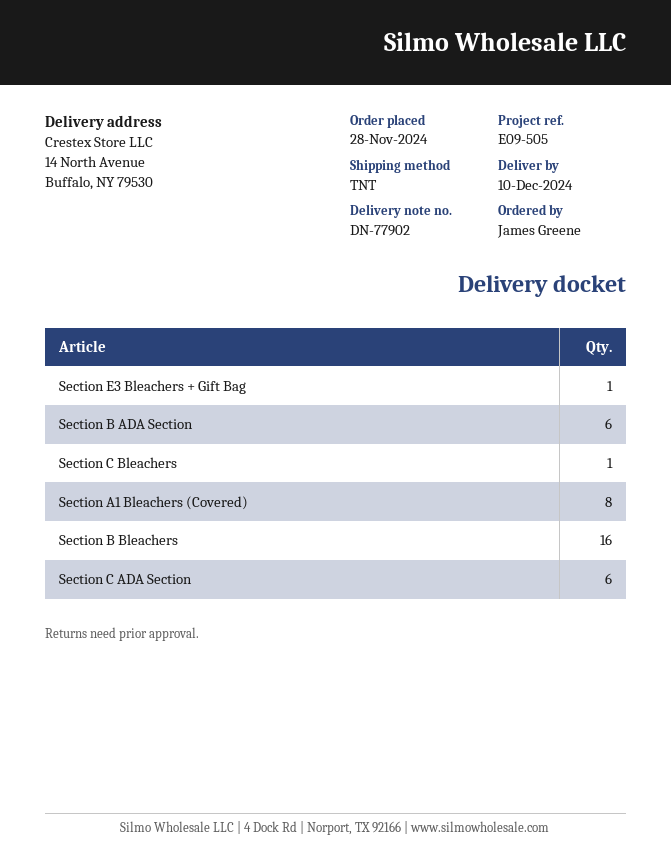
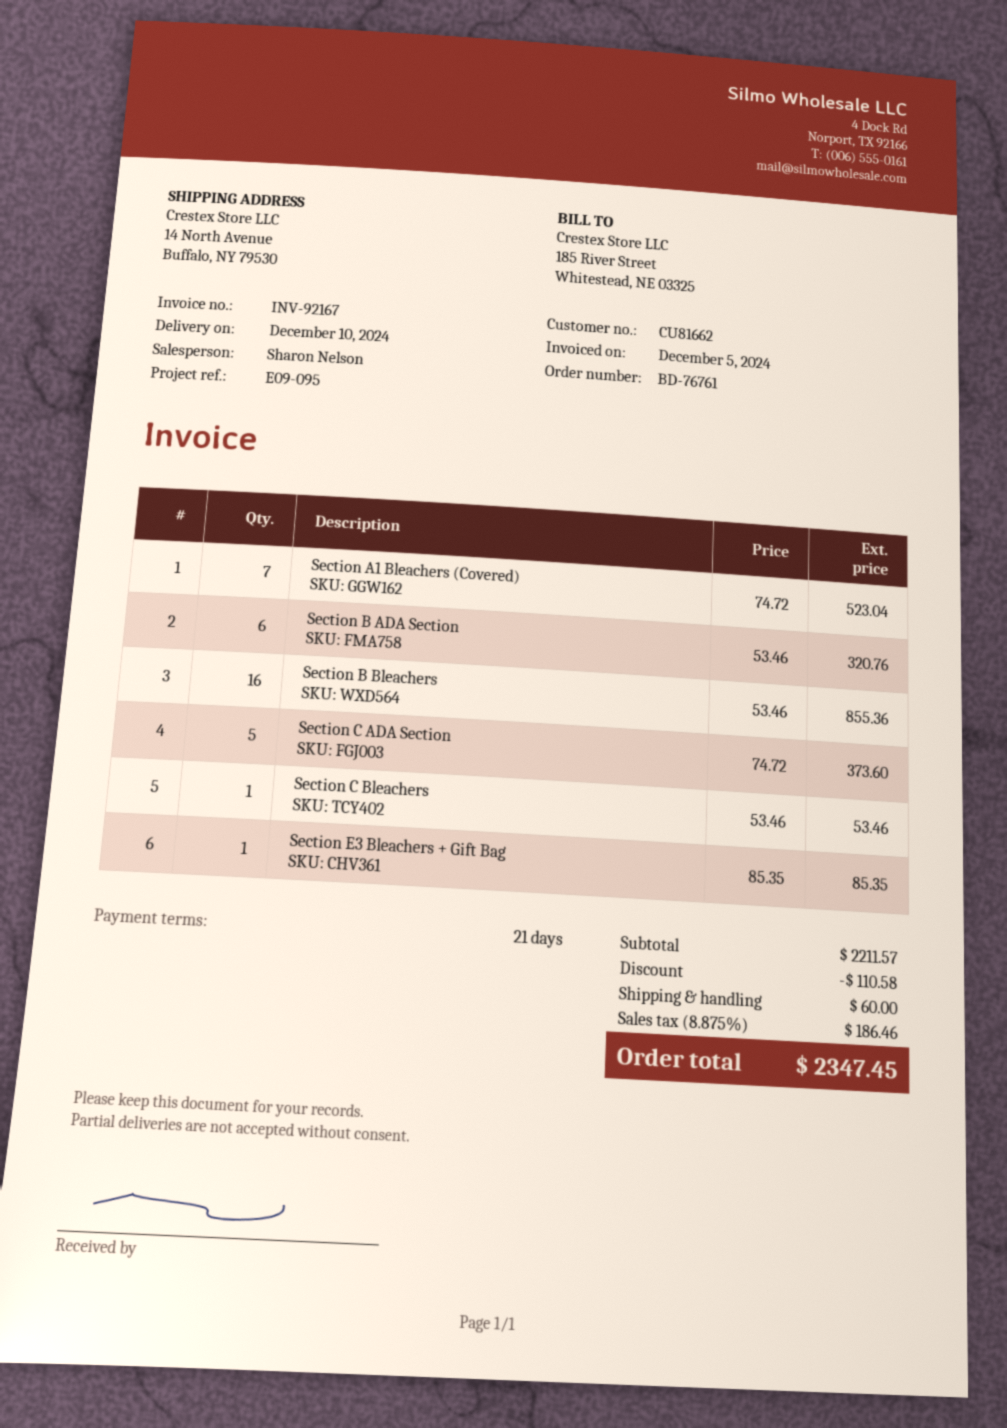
reference: E09-505 -> E09-095
Section A1 Bleachers (Covered): 8 -> 7
Section C ADA Section: 6 -> 5

